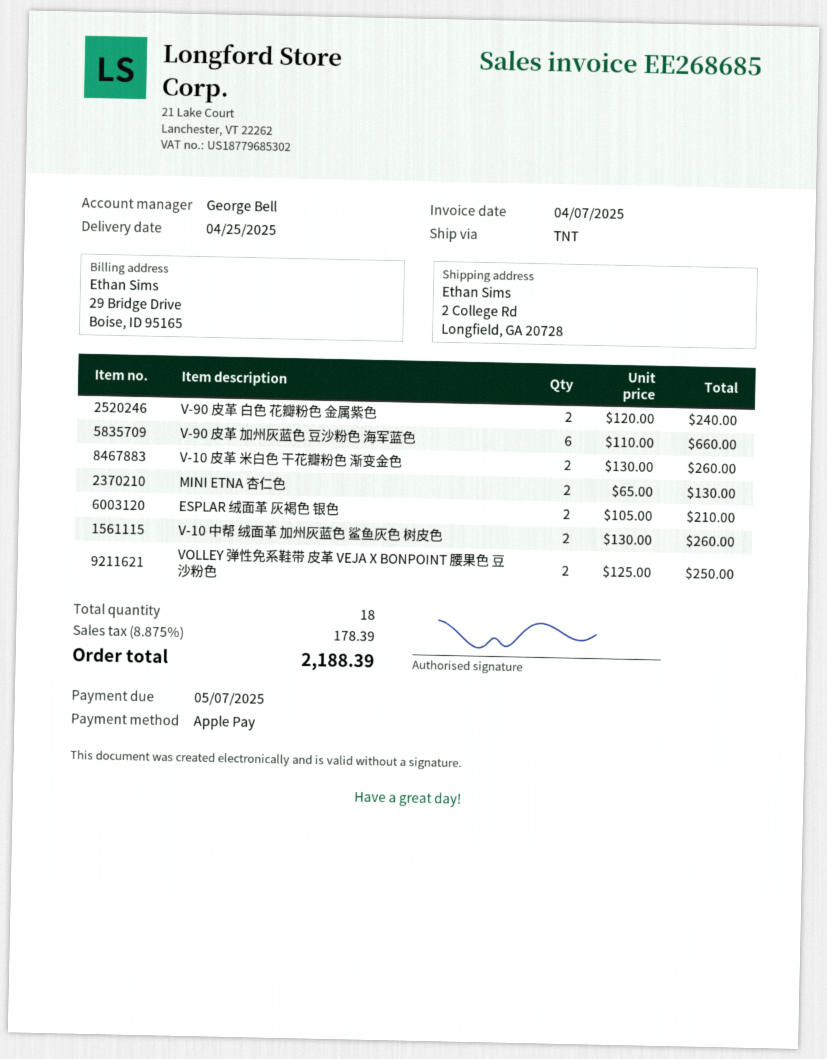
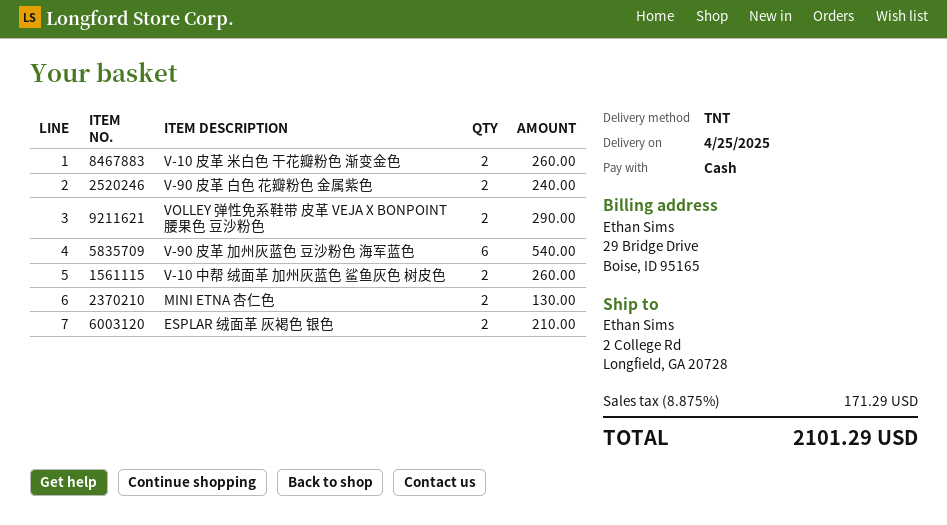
payment method: Apple Pay -> cash
V-90 皮革 加州灰蓝色 豆沙粉色 海军蓝色: 6 for 660.00 -> 6 for 540.00
VOLLEY 弹性免系鞋带 皮革 VEJA X BONPOINT 腰果色 豆沙粉色: 2 for 250.00 -> 2 for 290.00
tax: 8.875% = 178.39 -> 8.875% = 171.29
total: 2188.39 -> 2101.29

